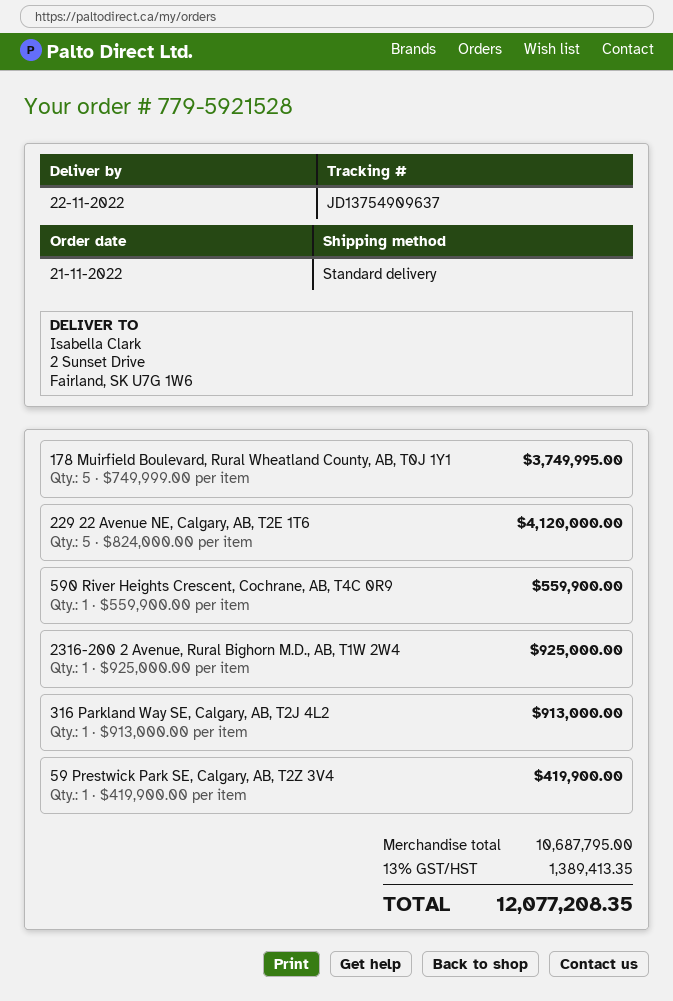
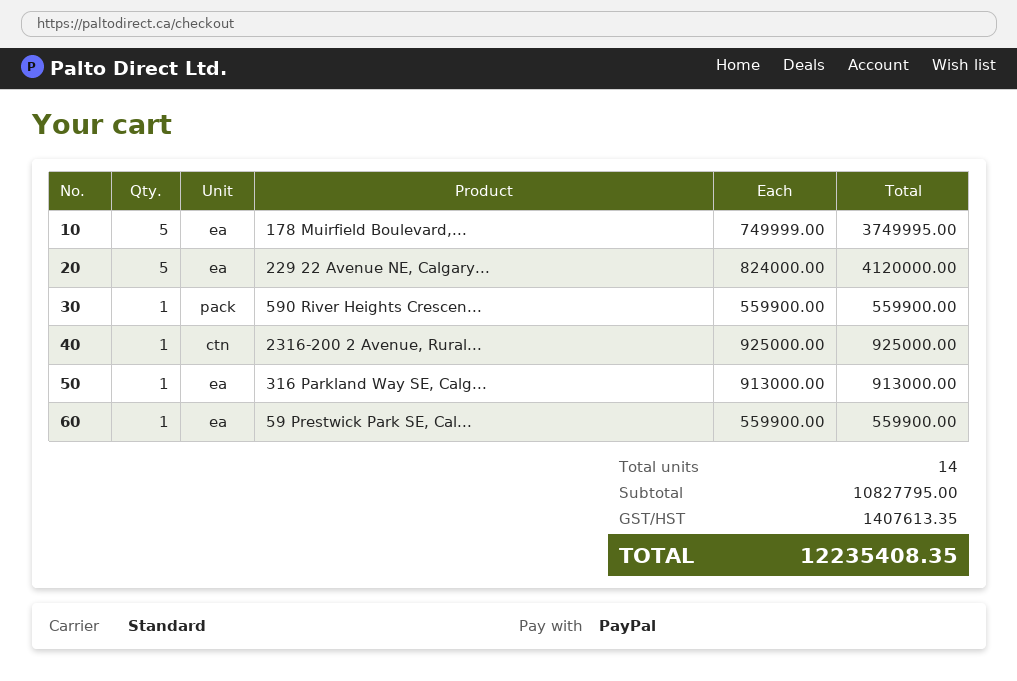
59 Prestwick Park SE, Calgary, AB, T2Z 3V4: 1 x 419900.00 = 419900.00 -> 1 x 559900.00 = 559900.00
subtotal: 10687795.00 -> 10827795.00
tax: 1389413.35 -> 1407613.35
total: 12077208.35 -> 12235408.35

